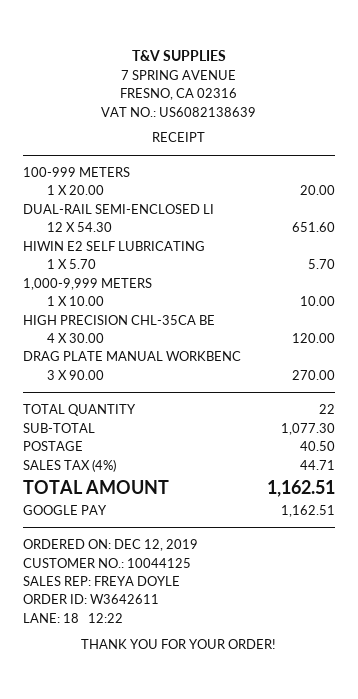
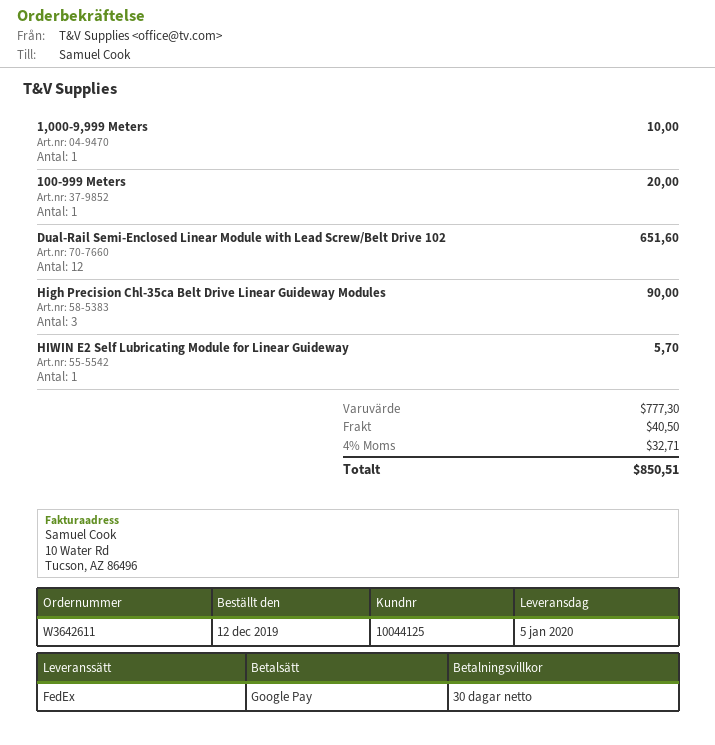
HIGH PRECISION CHL-35CA BE: 4 for 120.00 -> 3 for 90.00
DRAG PLATE MANUAL WORKBENC: 3 for 270.00 -> none
subtotal: 1077.30 -> 777.30
tax: 4% = 44.71 -> 4% = 32.71
total: 1162.51 -> 850.51

